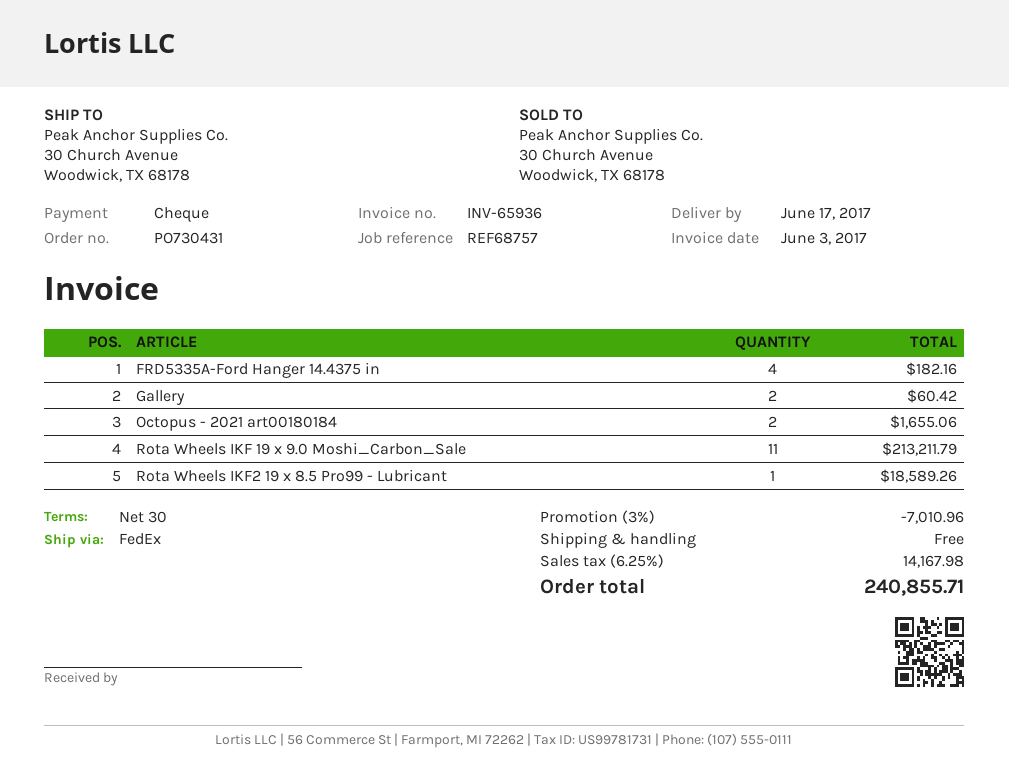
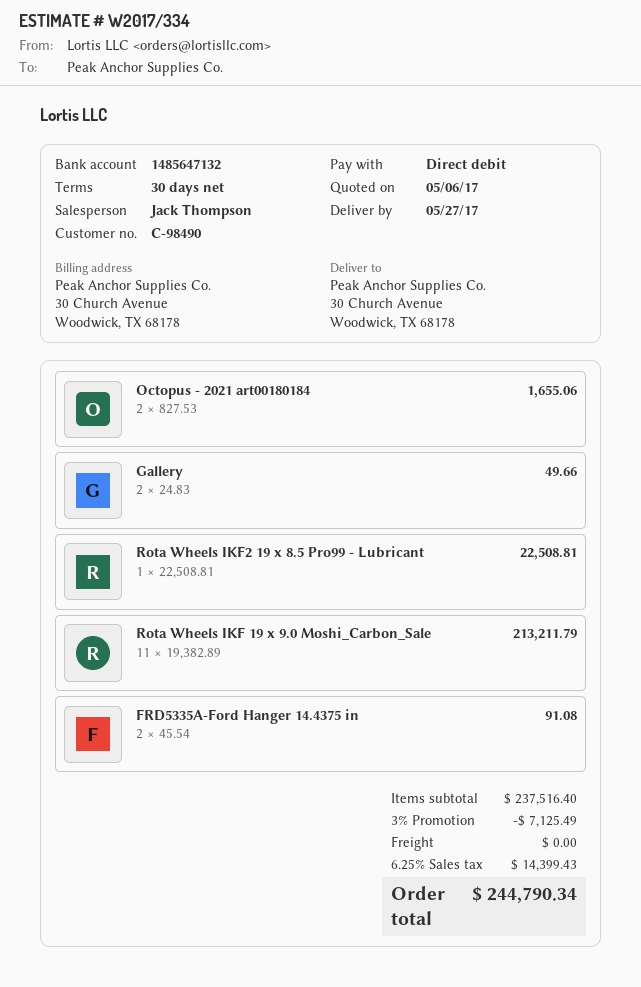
delivery date: 2017-06-17 -> 2017-05-27
payment method: cheque -> direct debit
FRD5335A-Ford Hanger 14.4375 in: 4 for 182.16 -> 2 for 91.08
Gallery: 2 for 60.42 -> 2 for 49.66
Rota Wheels IKF2 19 x 8.5 Pro99 - Lubricant: 1 for 18589.26 -> 1 for 22508.81
discount: 3% = 7010.96 -> 3% = 7125.49
tax: 6.25% = 14167.98 -> 6.25% = 14399.43
total: 240855.71 -> 244790.34

